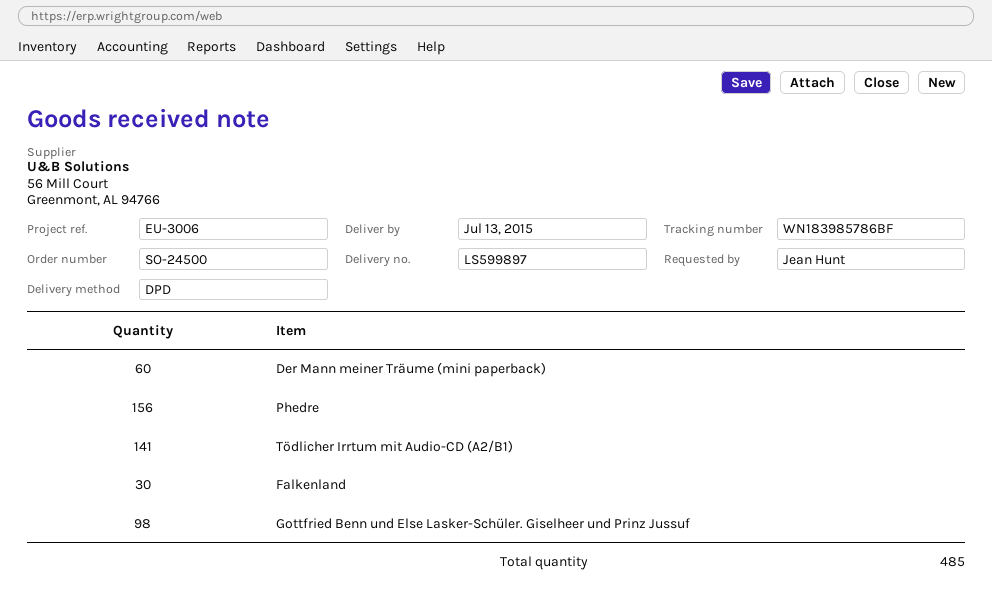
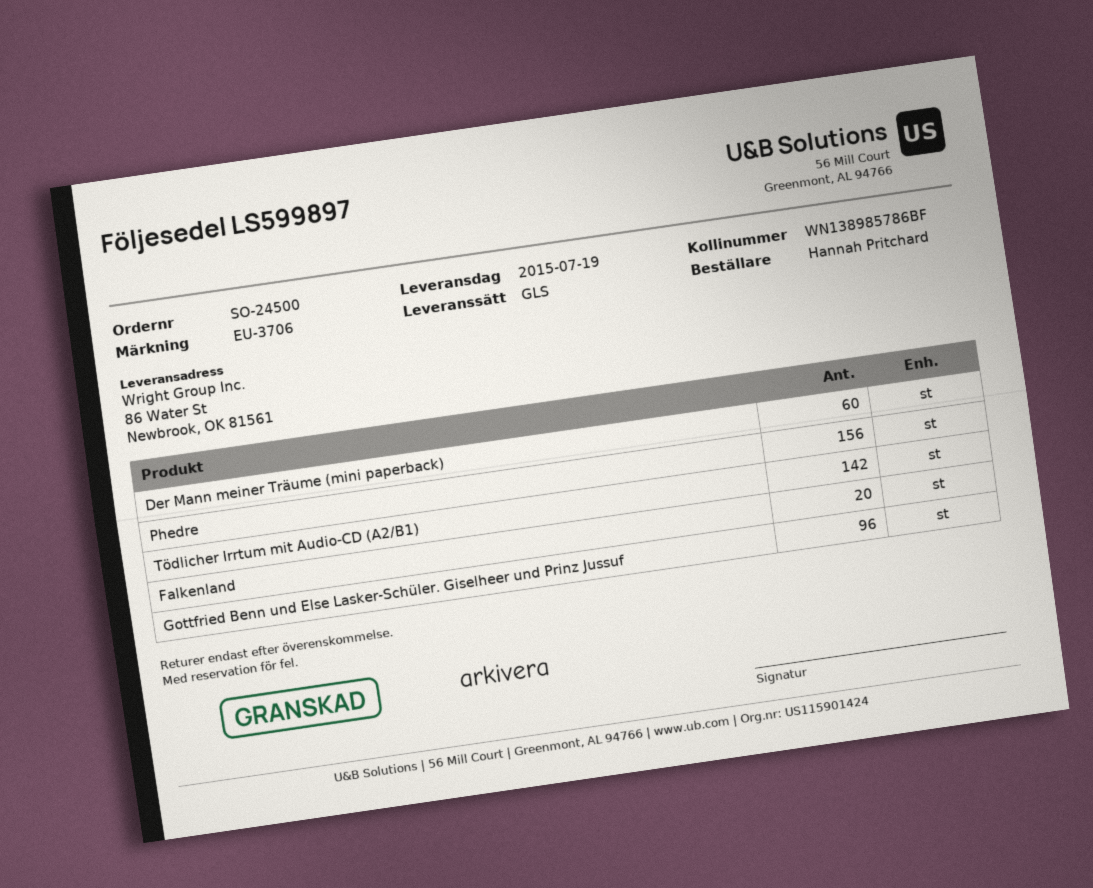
delivery date: 2015-07-13 -> 2015-07-19
reference: EU-3006 -> EU-3706
ordered by: Jean Hunt -> Hannah Pritchard
shipping method: DPD -> GLS
tracking number: WN183985786BF -> WN138985786BF
Tödlicher Irrtum mit Audio-CD (A2/B1): 141 -> 142
Falkenland: 30 -> 20
Gottfried Benn und Else Lasker-Schüler. Giselheer und Prinz Jussuf: 98 -> 96

